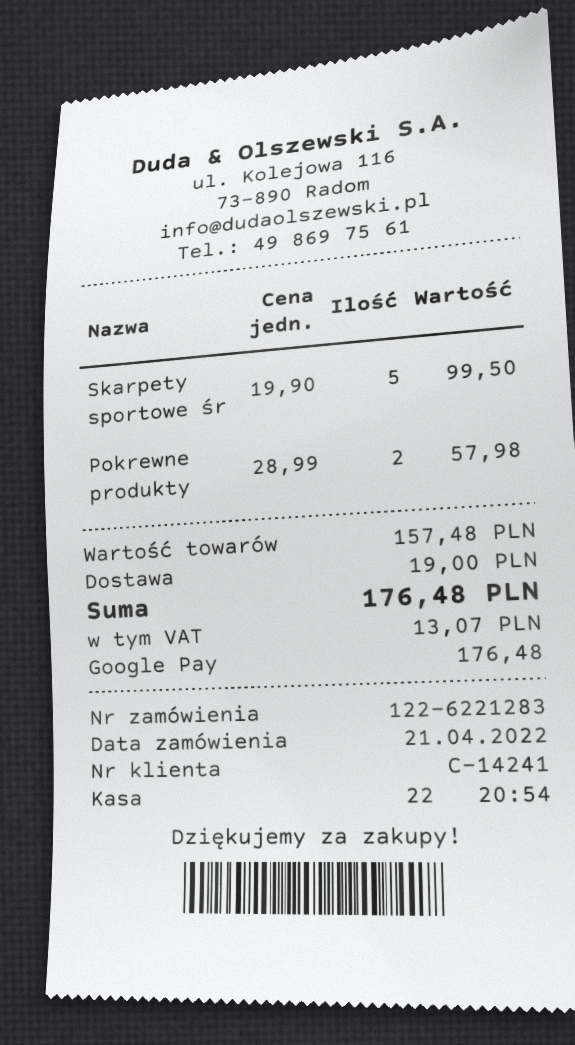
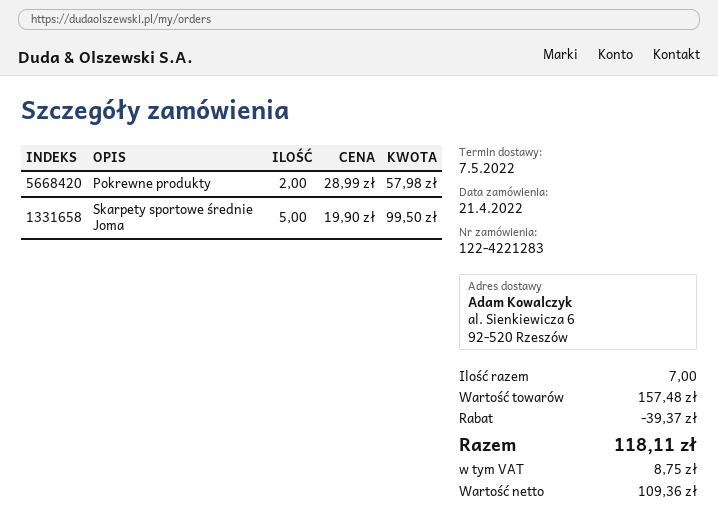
order number: 122-6221283 -> 122-4221283
discount: none -> 39.37
shipping: 19.00 -> none
tax: 13.07 -> 8.75
total: 176.48 -> 118.11

